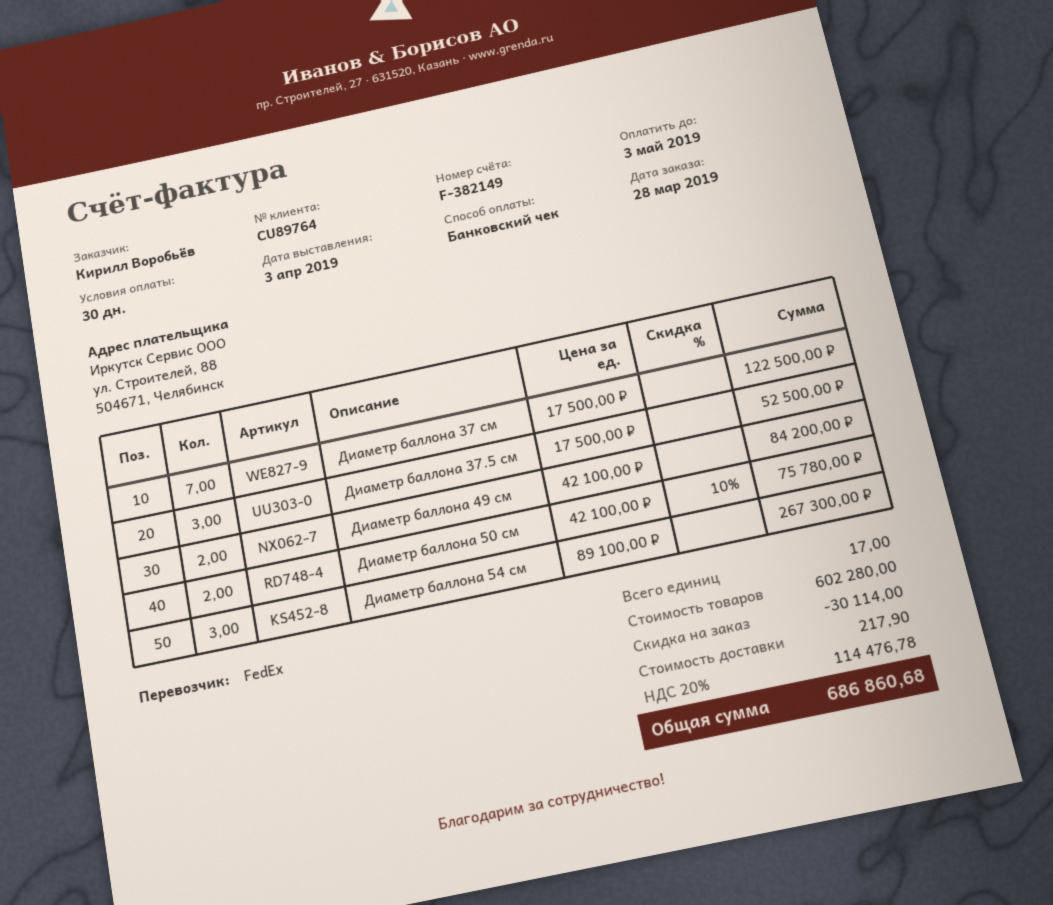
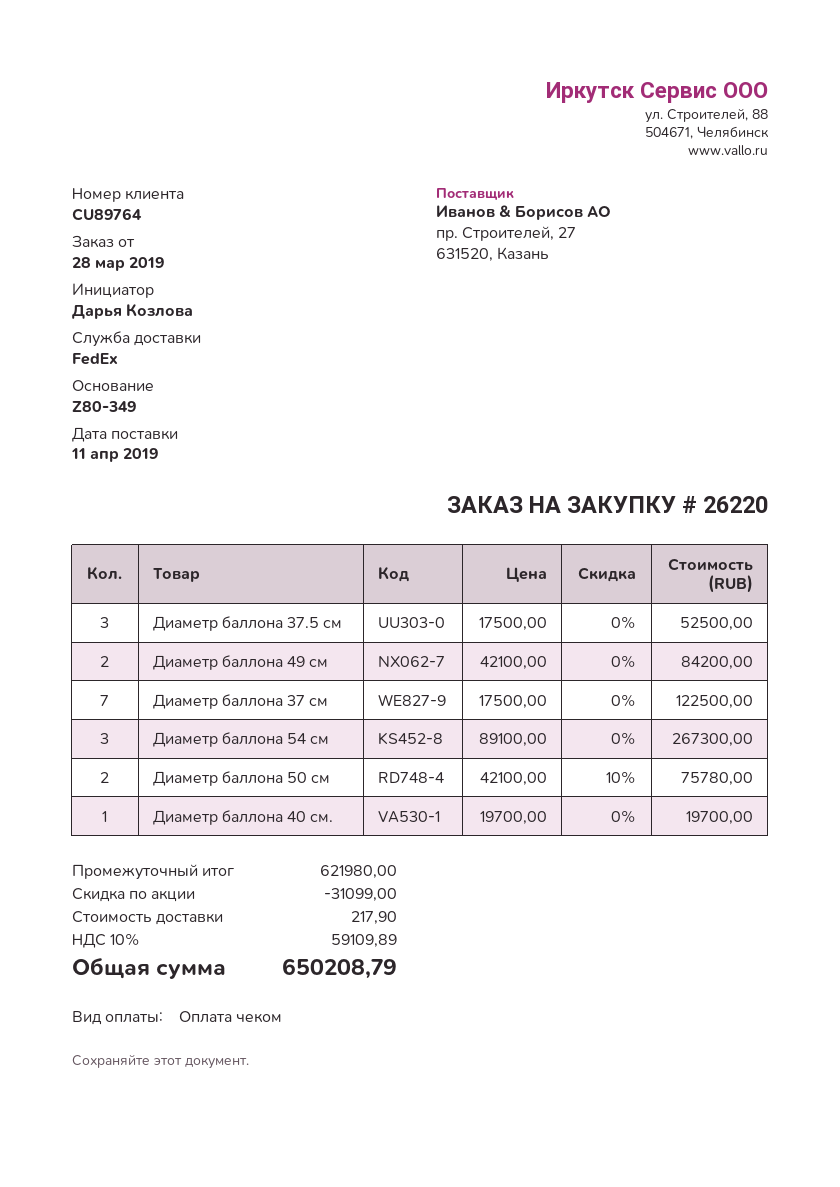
ordered by: Кирилл Воробьёв -> Дарья Козлова
Диаметр баллона 40 см.: none -> 1 x 19700.00 = 19700.00
subtotal: 602280.00 -> 621980.00
discount: 30114.00 -> 31099.00
tax: 20% = 114476.78 -> 10% = 59109.89
total: 686860.68 -> 650208.79

